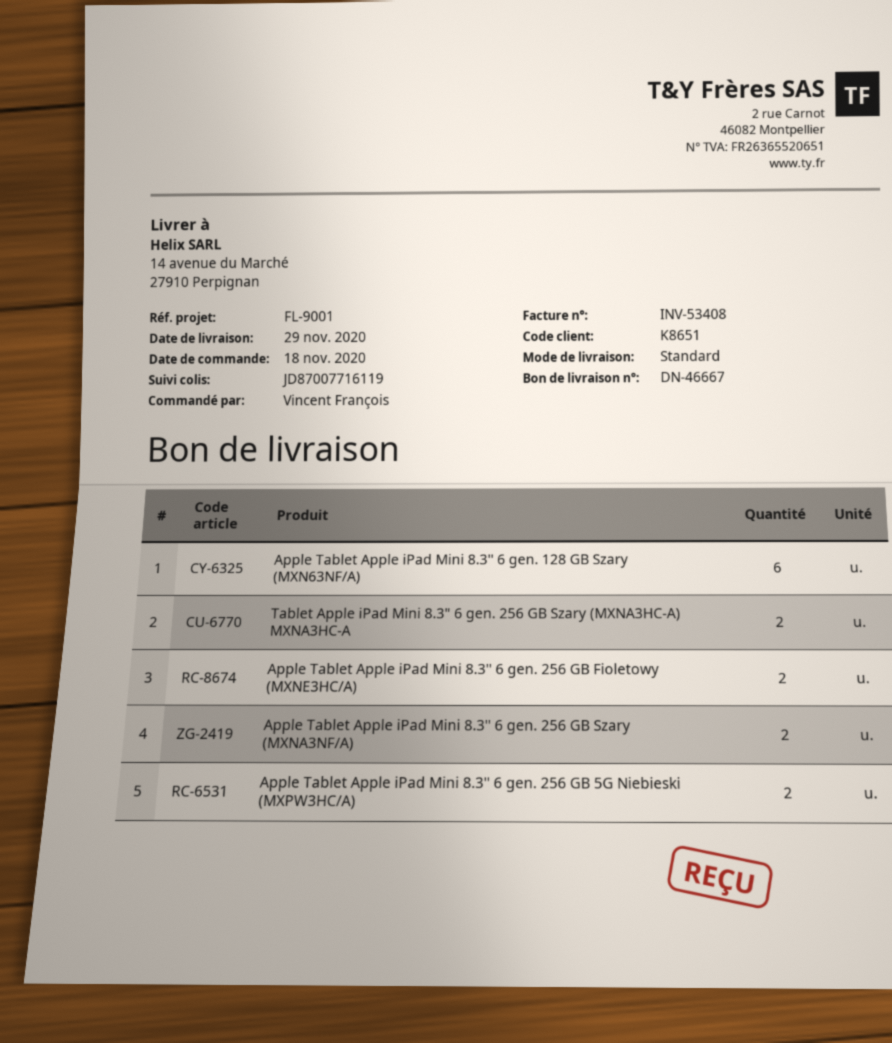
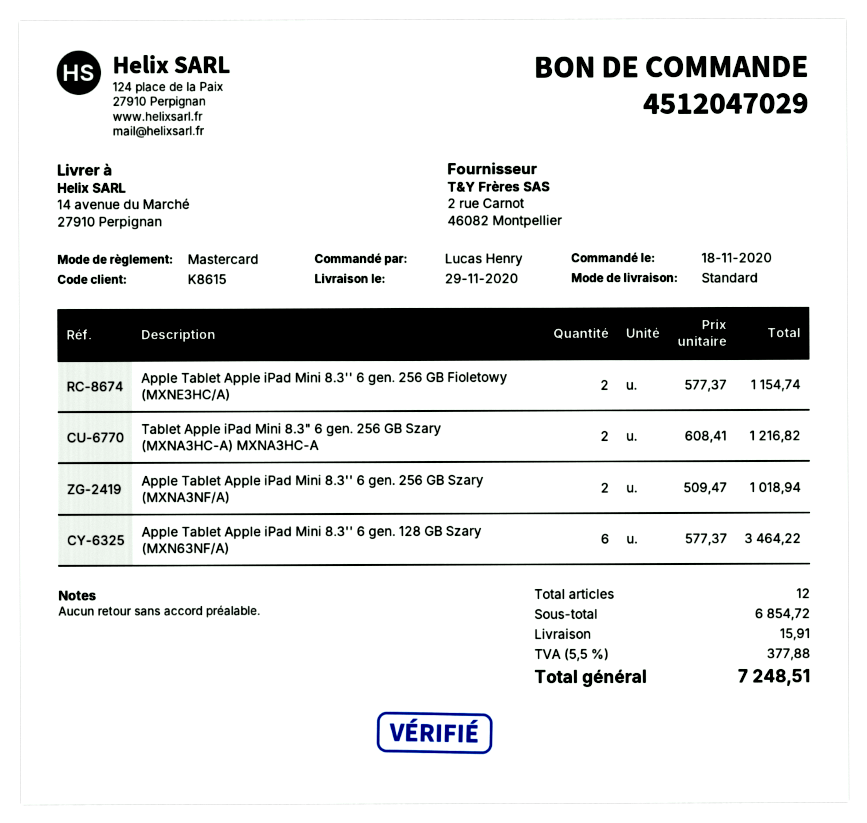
customer number: K8651 -> K8615
ordered by: Vincent François -> Lucas Henry
Apple Tablet Apple iPad Mini 8.3'' 6 gen. 256 GB 5G Niebieski (MXPW3HC/A): 2 -> none

